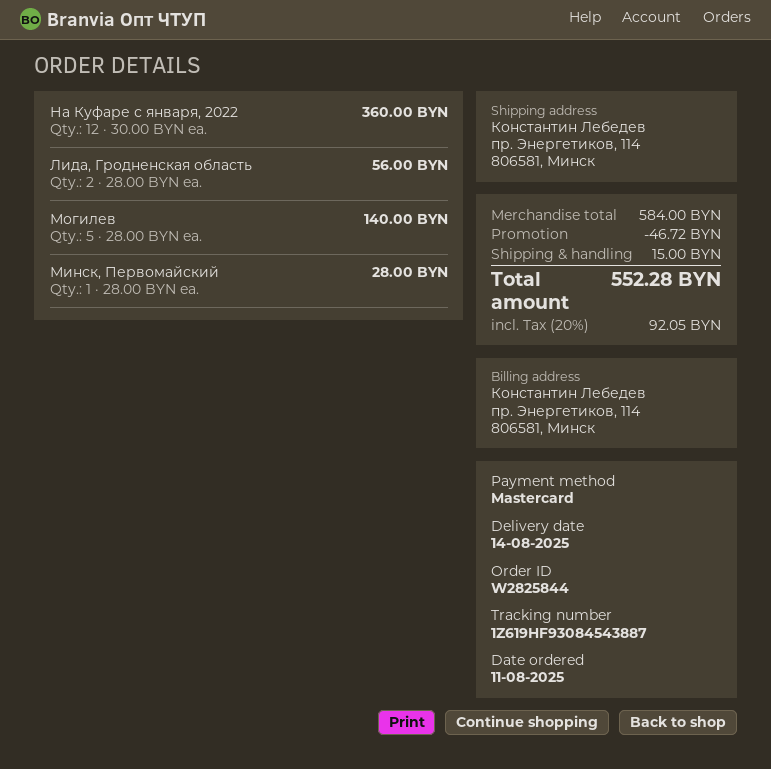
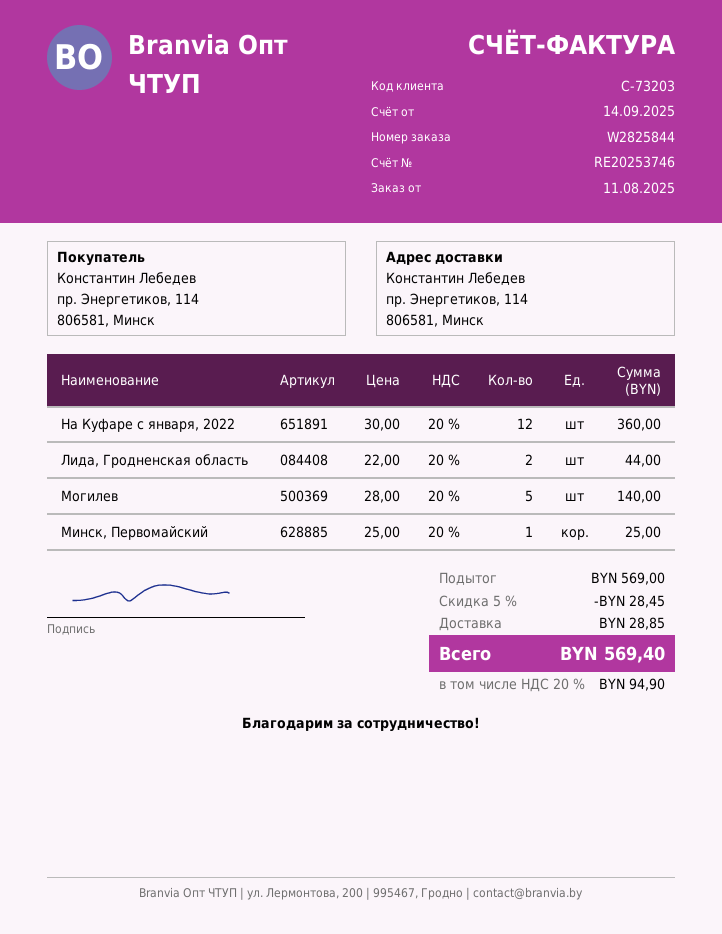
Лида, Гродненская область: 2 x 28.00 = 56.00 -> 2 x 22.00 = 44.00
Минск, Первомайский: 1 x 28.00 = 28.00 -> 1 x 25.00 = 25.00
subtotal: 584.00 -> 569.00
discount: 46.72 -> 28.45
shipping: 15.00 -> 28.85
tax: 20% = 92.05 -> 20% = 94.90
total: 552.28 -> 569.40

